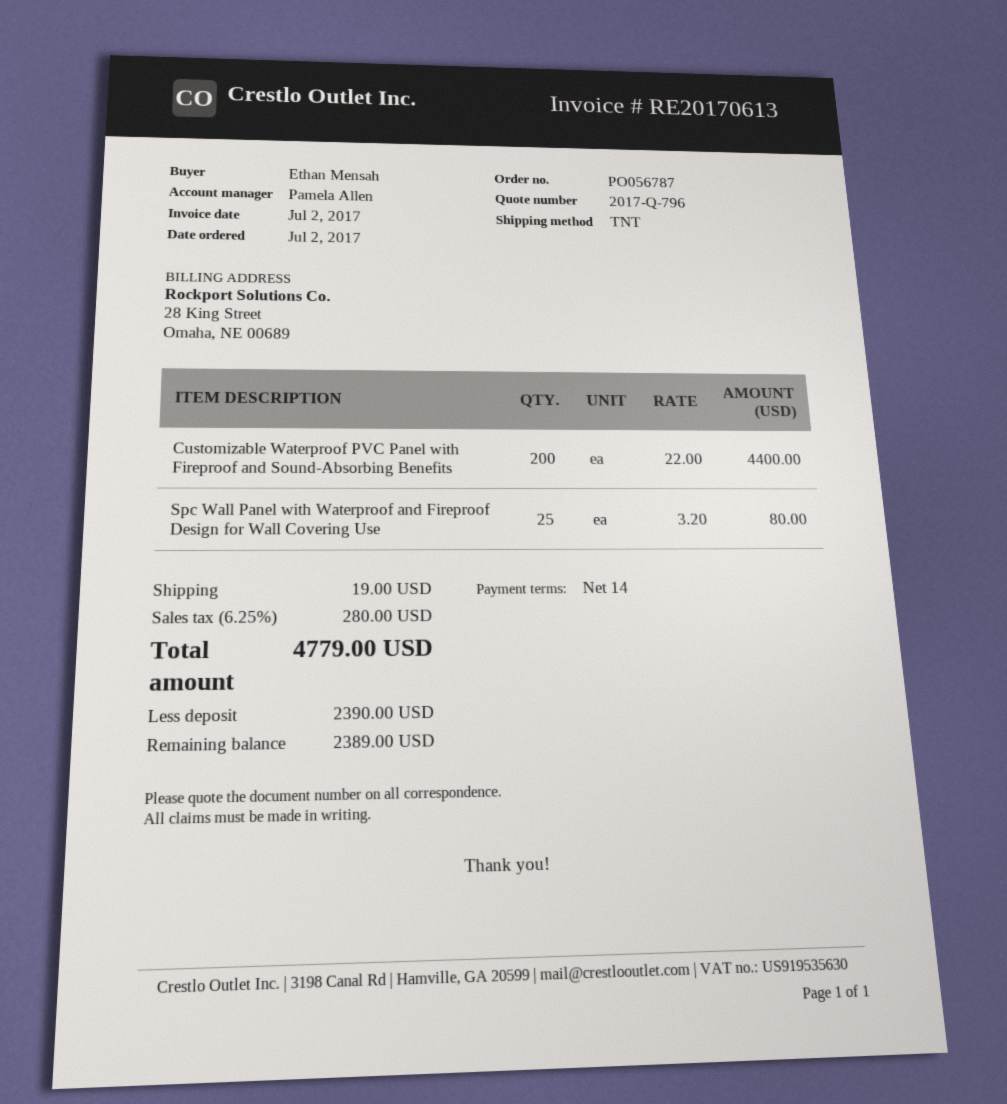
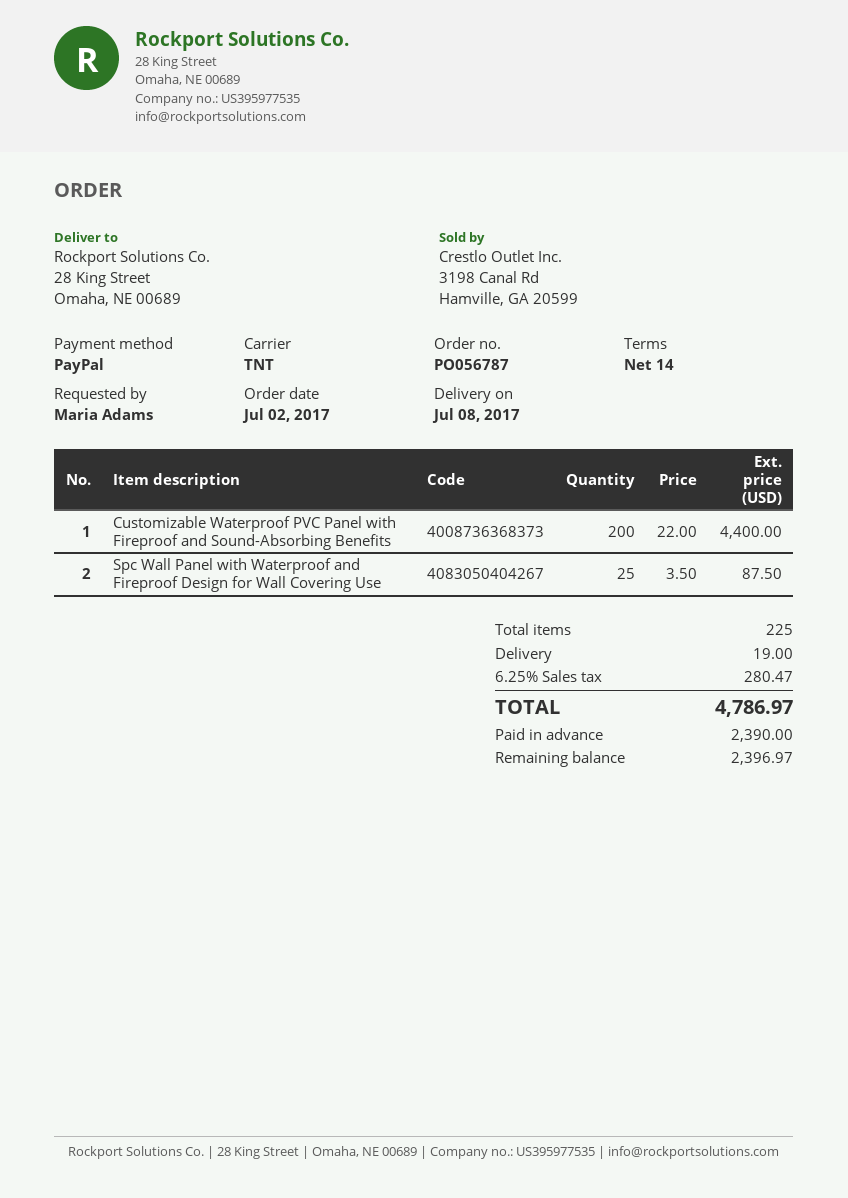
ordered by: Ethan Mensah -> Maria Adams
Spc Wall Panel with Waterproof and Fireproof Design for Wall Covering Use: 25 x 3.20 = 80.00 -> 25 x 3.50 = 87.50
tax: 6.25% = 280.00 -> 6.25% = 280.47
total: 4779.00 -> 4786.97
balance: 2389.00 -> 2396.97

